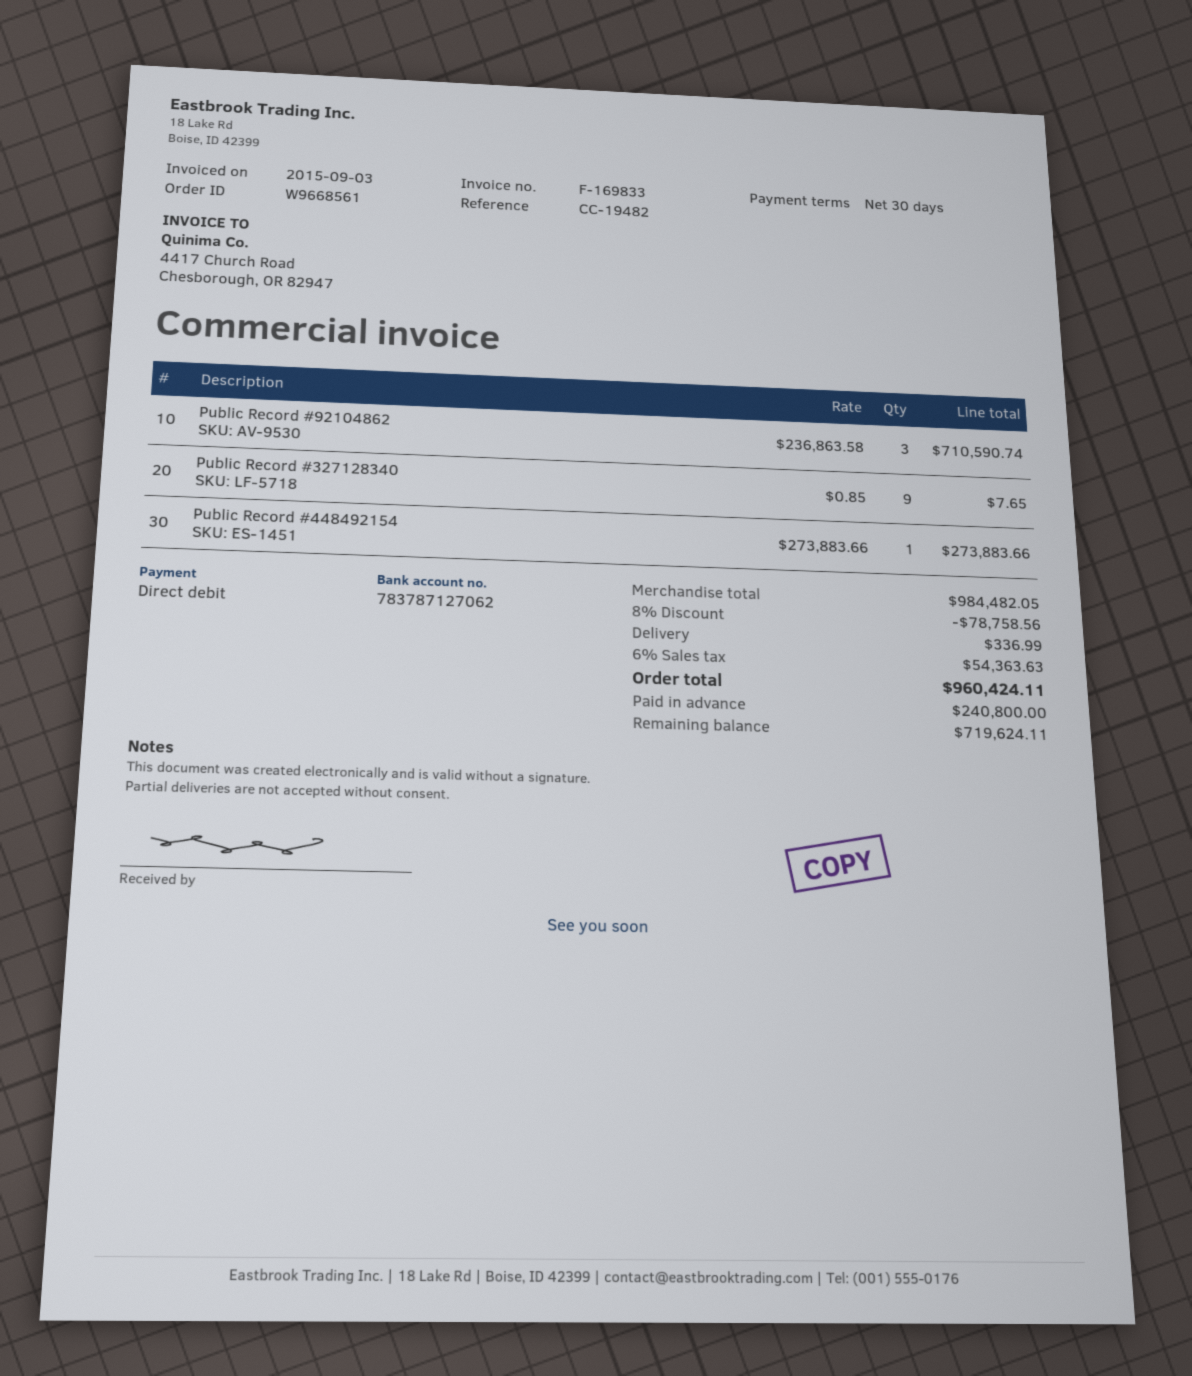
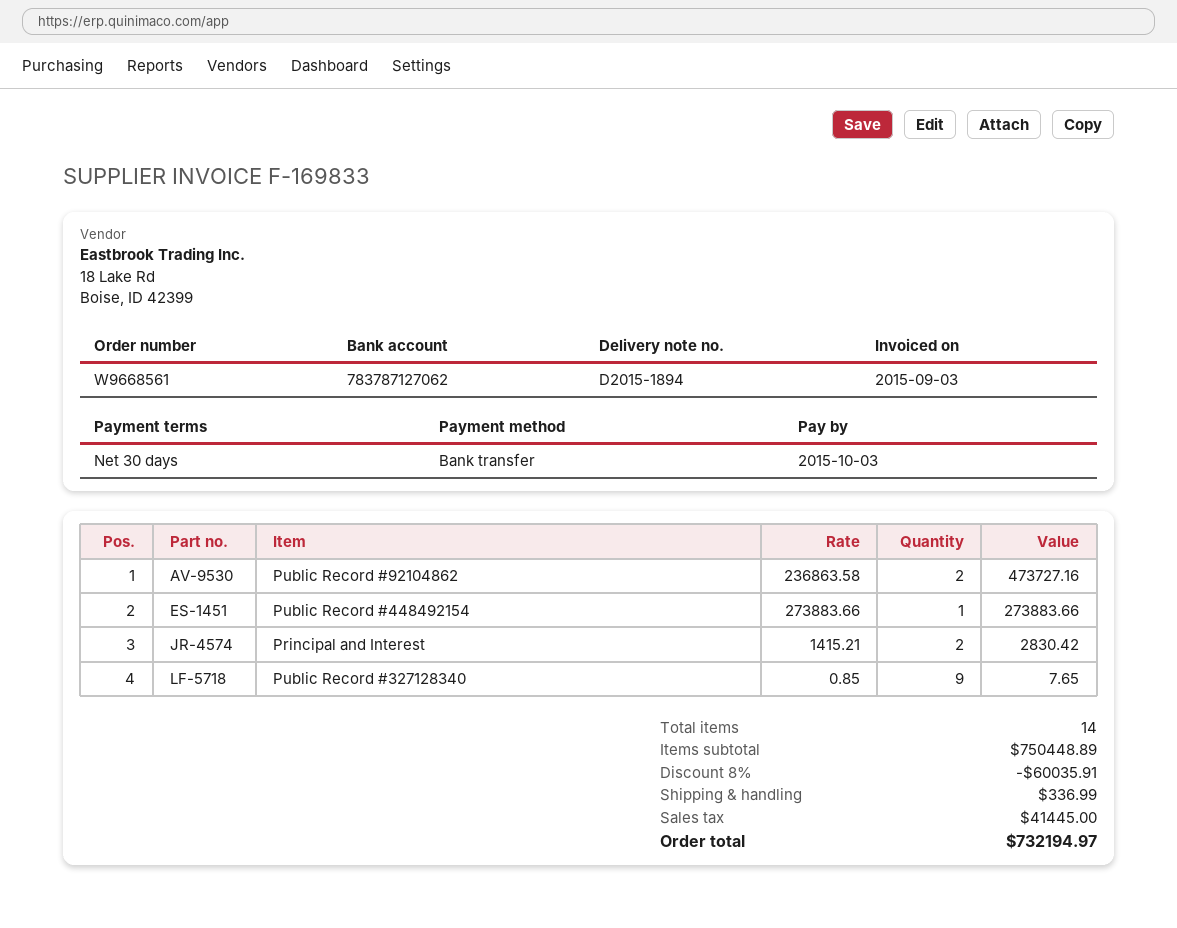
payment method: direct debit -> bank transfer
Public Record #92104862: 3 x 236863.58 = 710590.74 -> 2 x 236863.58 = 473727.16
Principal and Interest: none -> 2 x 1415.21 = 2830.42
subtotal: 984482.05 -> 750448.89
discount: 8% = 78758.56 -> 8% = 60035.91
tax: 54363.63 -> 41445.00
total: 960424.11 -> 732194.97

